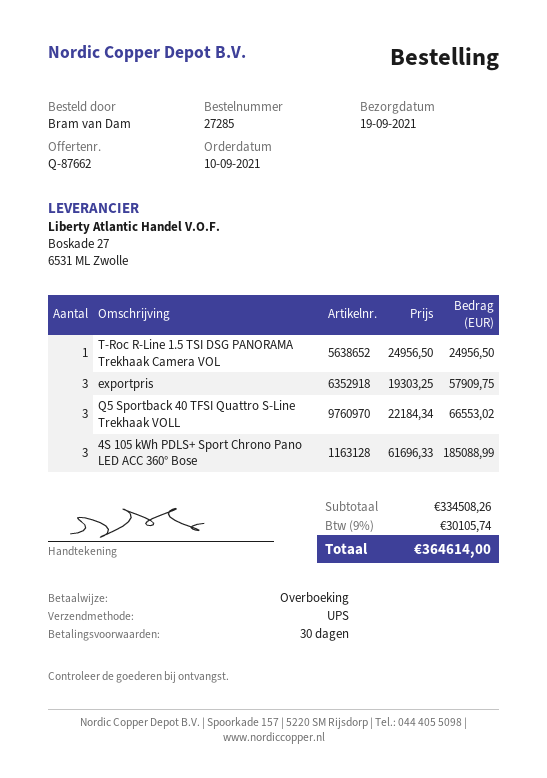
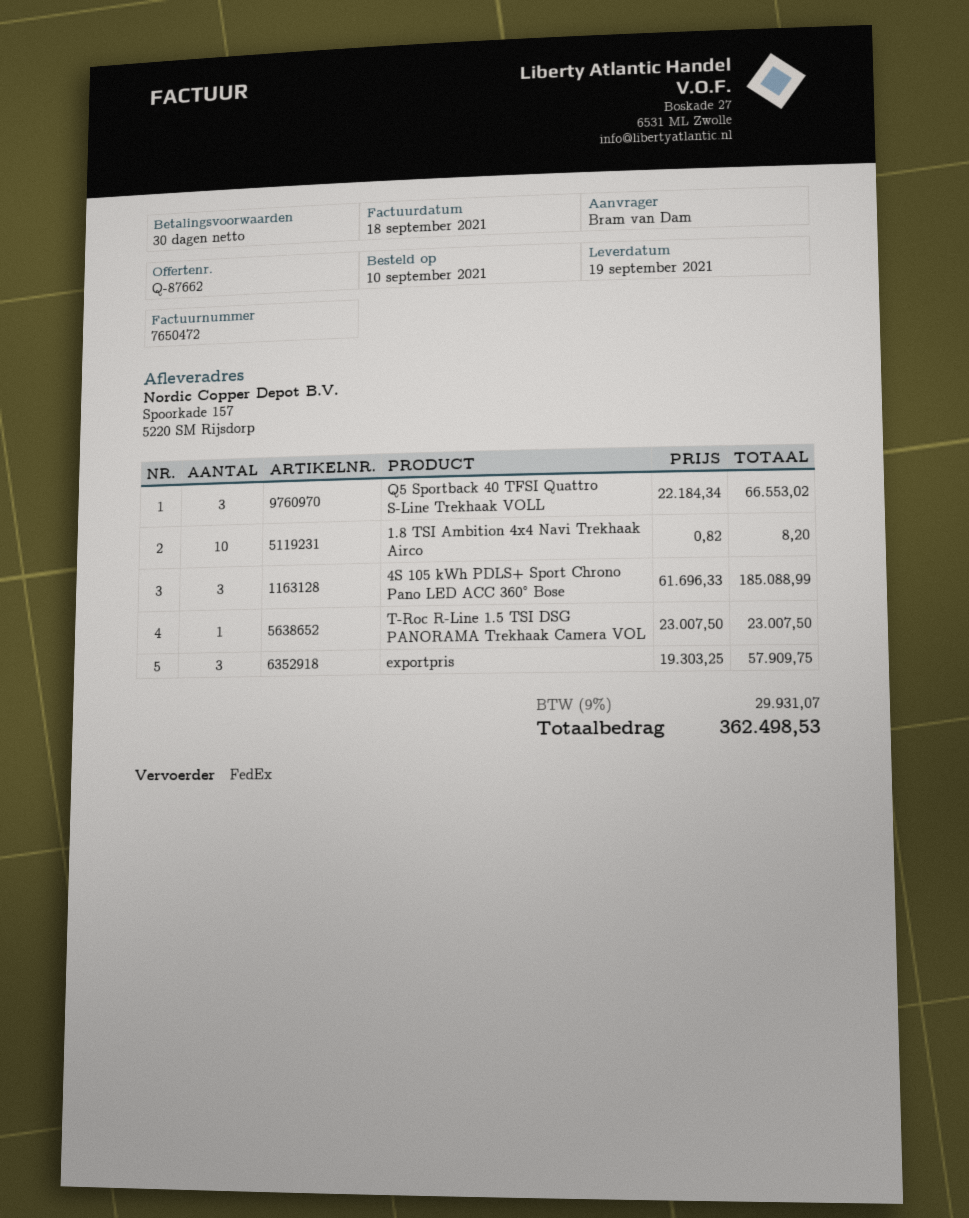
shipping method: UPS -> FedEx
T-Roc R-Line 1.5 TSI DSG PANORAMA Trekhaak Camera VOL: 1 x 24956.50 = 24956.50 -> 1 x 23007.50 = 23007.50
1.8 TSI Ambition 4x4 Navi Trekhaak Airco: none -> 10 x 0.82 = 8.20
tax: 9% = 30105.74 -> 9% = 29931.07
total: 364614.00 -> 362498.53

